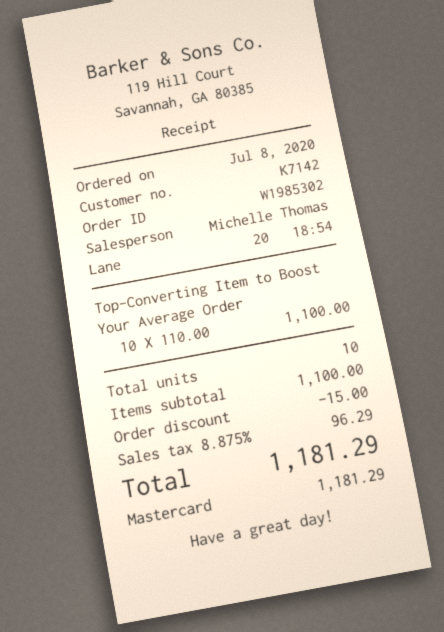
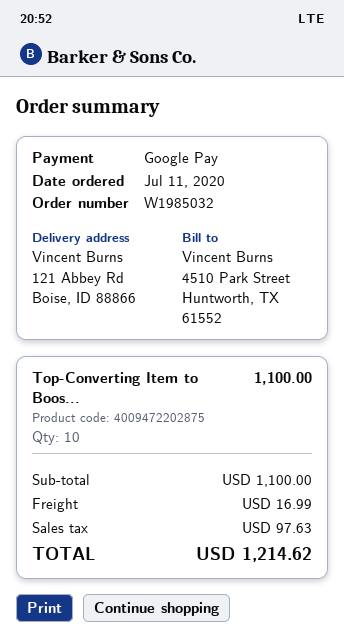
order number: W1985302 -> W1985032
order date: 2020-07-08 -> 2020-07-11
payment method: Mastercard -> Google Pay
discount: 15.00 -> none
shipping: none -> 16.99
tax: 96.29 -> 97.63
total: 1181.29 -> 1214.62

